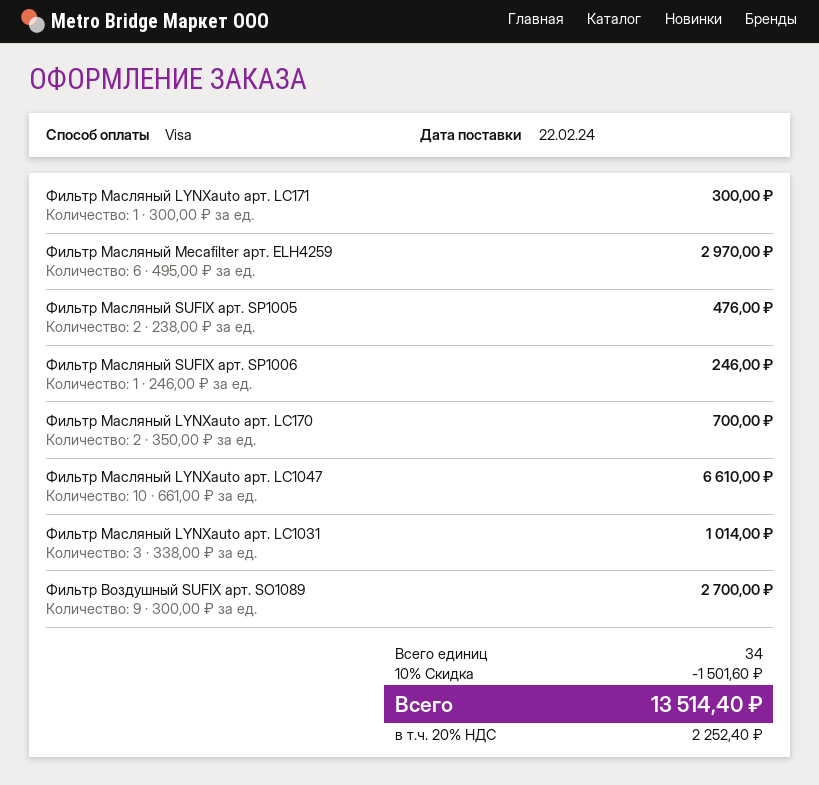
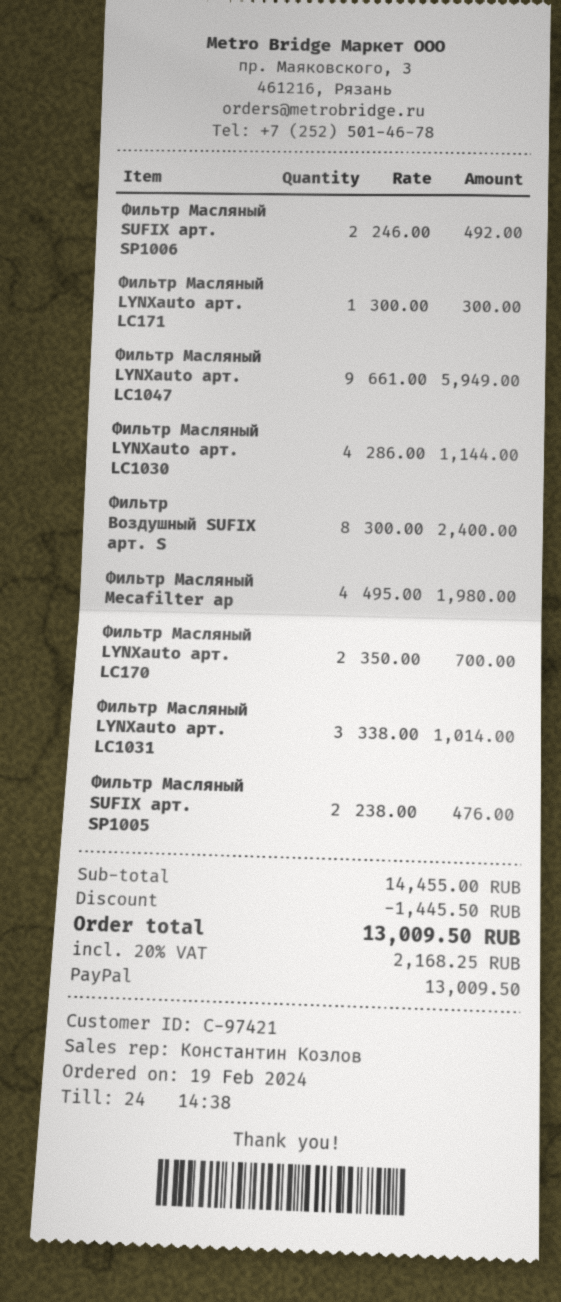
payment method: Visa -> PayPal
Фильтр Масляный Mecafilter арт. ELH4259: 6 x 495.00 = 2970.00 -> 4 x 495.00 = 1980.00
Фильтр Масляный SUFIX арт. SP1006: 1 x 246.00 = 246.00 -> 2 x 246.00 = 492.00
Фильтр Масляный LYNXauto арт. LC1047: 10 x 661.00 = 6610.00 -> 9 x 661.00 = 5949.00
Фильтр Воздушный SUFIX арт. SO1089: 9 x 300.00 = 2700.00 -> 8 x 300.00 = 2400.00
Фильтр Масляный LYNXauto арт. LC1030: none -> 4 x 286.00 = 1144.00
discount: 1501.60 -> 1445.50
tax: 20% = 2252.40 -> 20% = 2168.25
total: 13514.40 -> 13009.50

